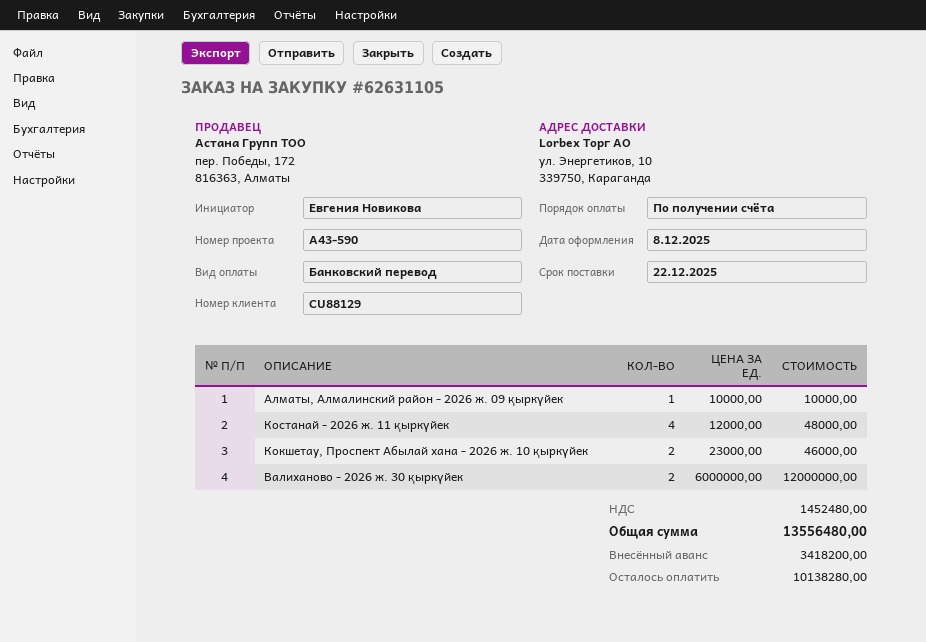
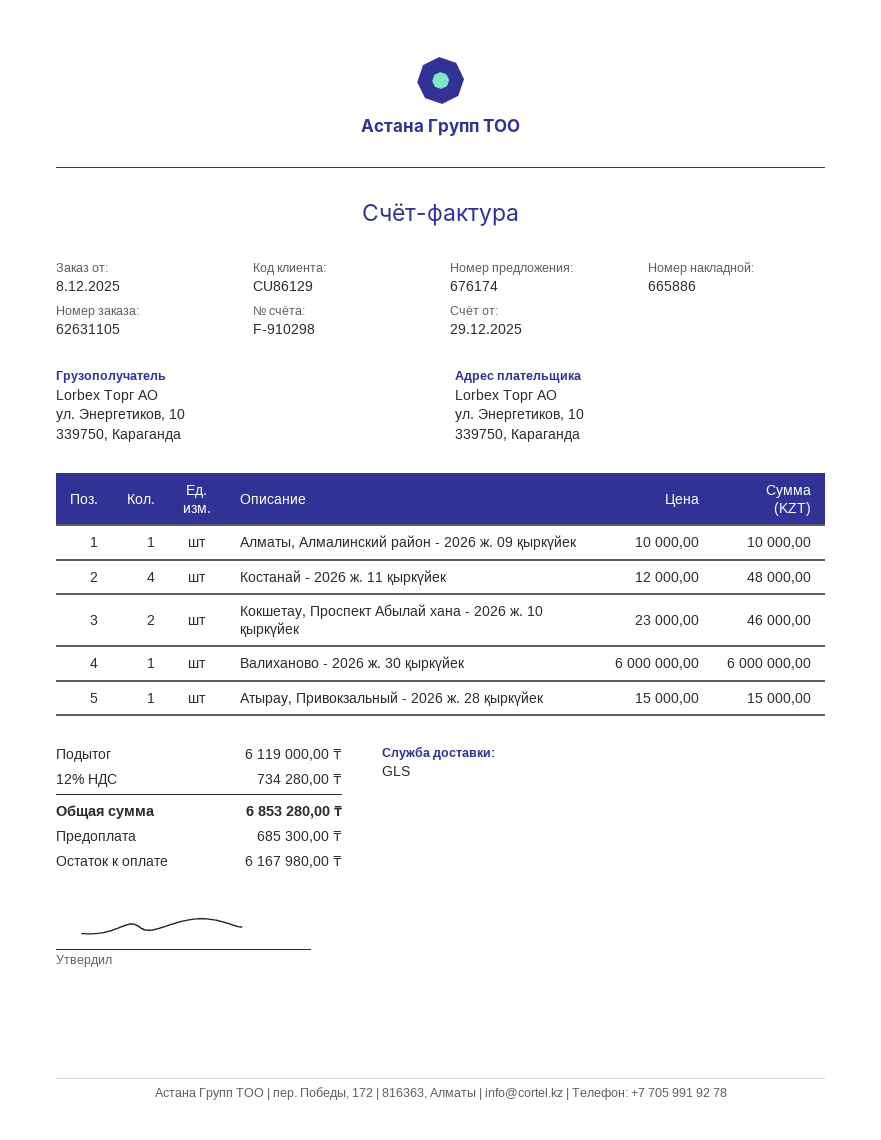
customer number: CU88129 -> CU86129
Валиханово - 2026 ж. 30 қыркүйек: 2 x 6000000.00 = 12000000.00 -> 1 x 6000000.00 = 6000000.00
Атырау, Привокзальный - 2026 ж. 28 қыркүйек: none -> 1 x 15000.00 = 15000.00
tax: 1452480.00 -> 734280.00
total: 13556480.00 -> 6853280.00
deposit: 3418200.00 -> 685300.00
balance: 10138280.00 -> 6167980.00

